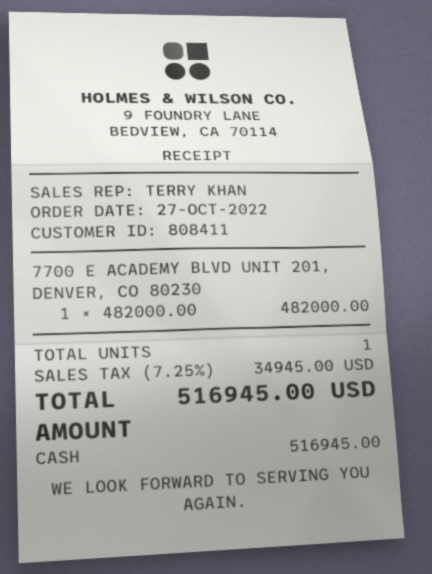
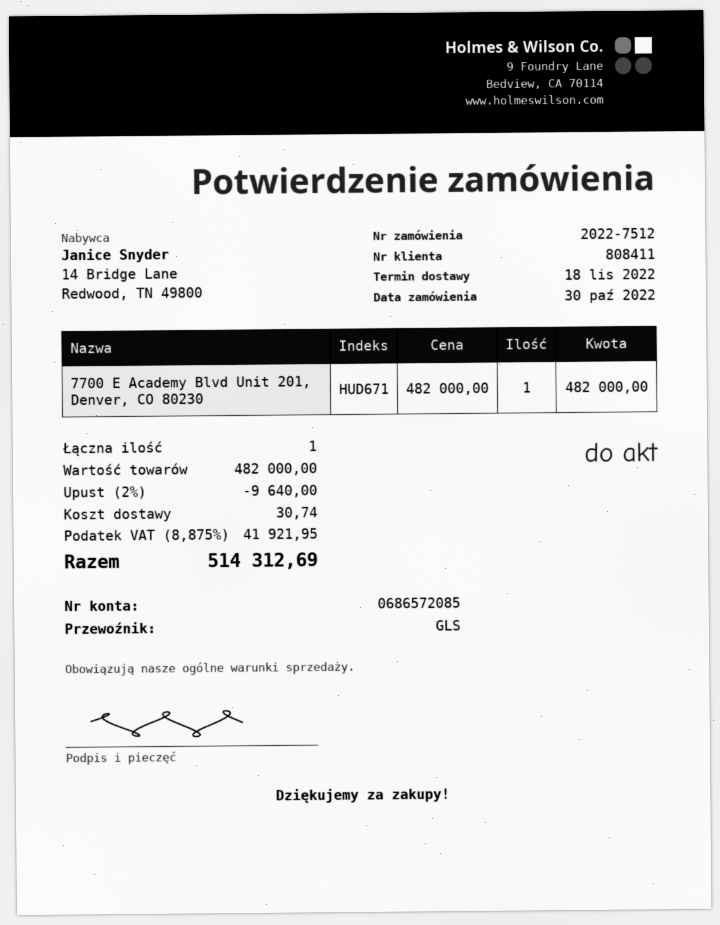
order date: 2022-10-27 -> 2022-10-30
discount: none -> 2% = 9640.00
shipping: none -> 30.74
tax: 7.25% = 34945.00 -> 8.875% = 41921.95
total: 516945.00 -> 514312.69

